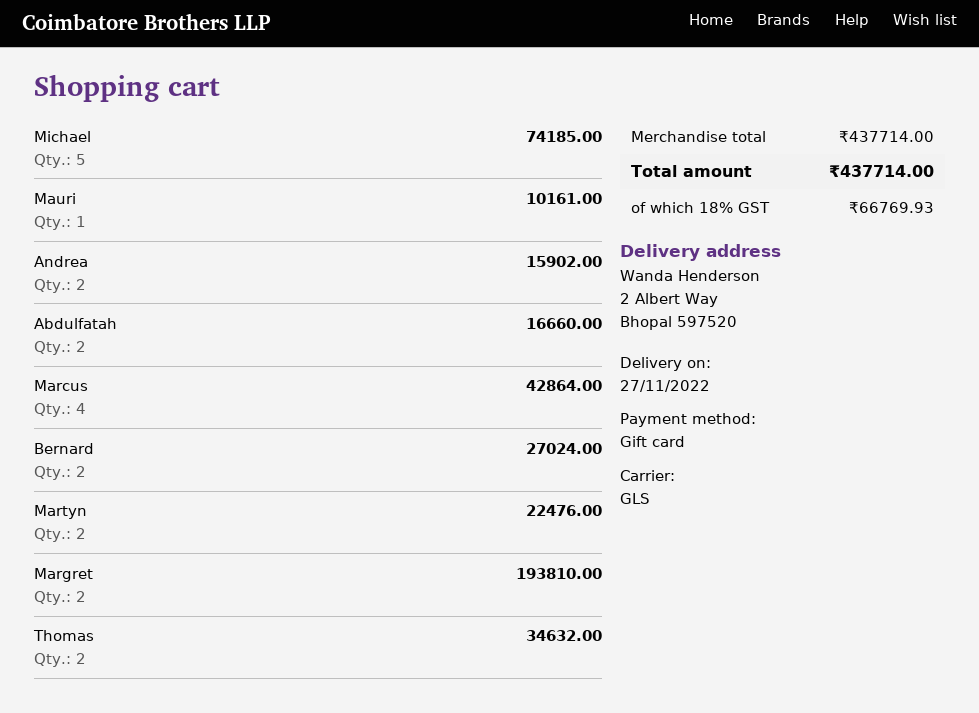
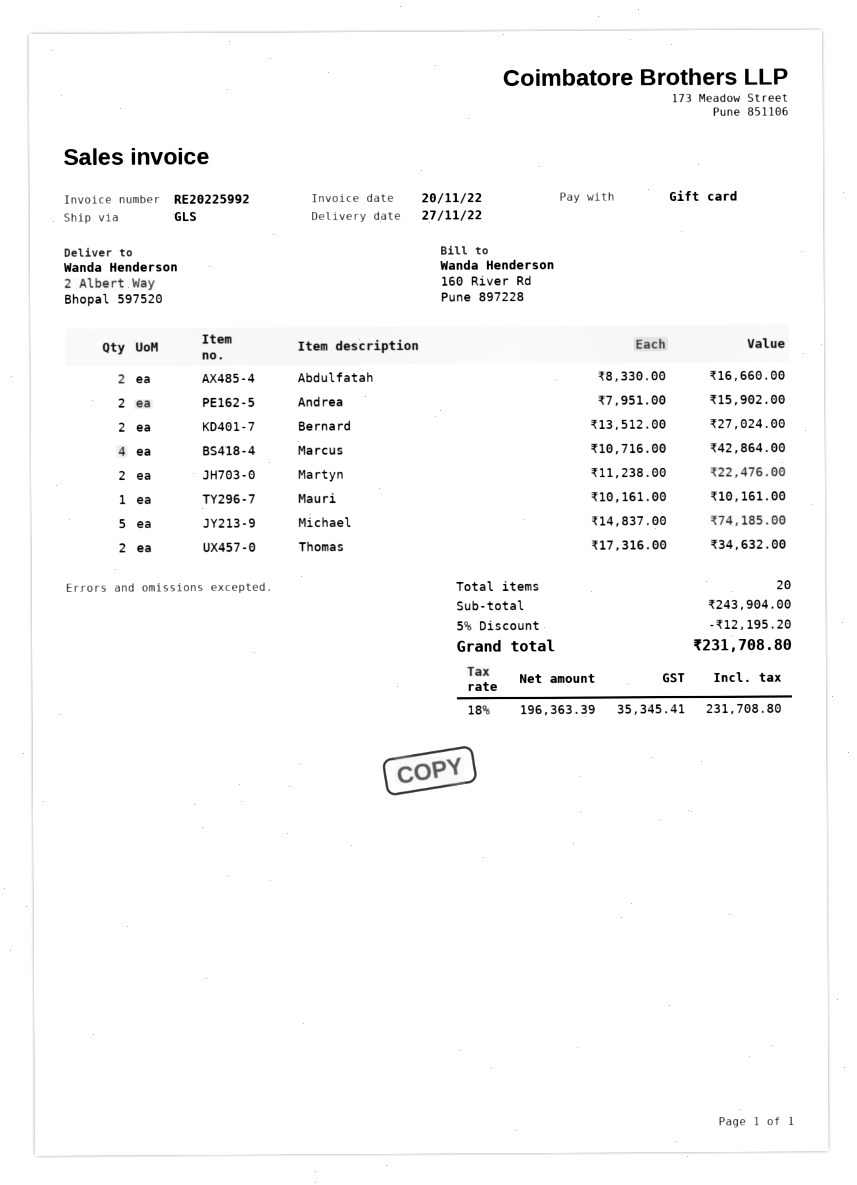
Margret: 2 for 193810.00 -> none
subtotal: 437714.00 -> 243904.00
discount: none -> 5% = 12195.20
tax: 18% = 66769.93 -> 18% = 35345.41
total: 437714.00 -> 231708.80

